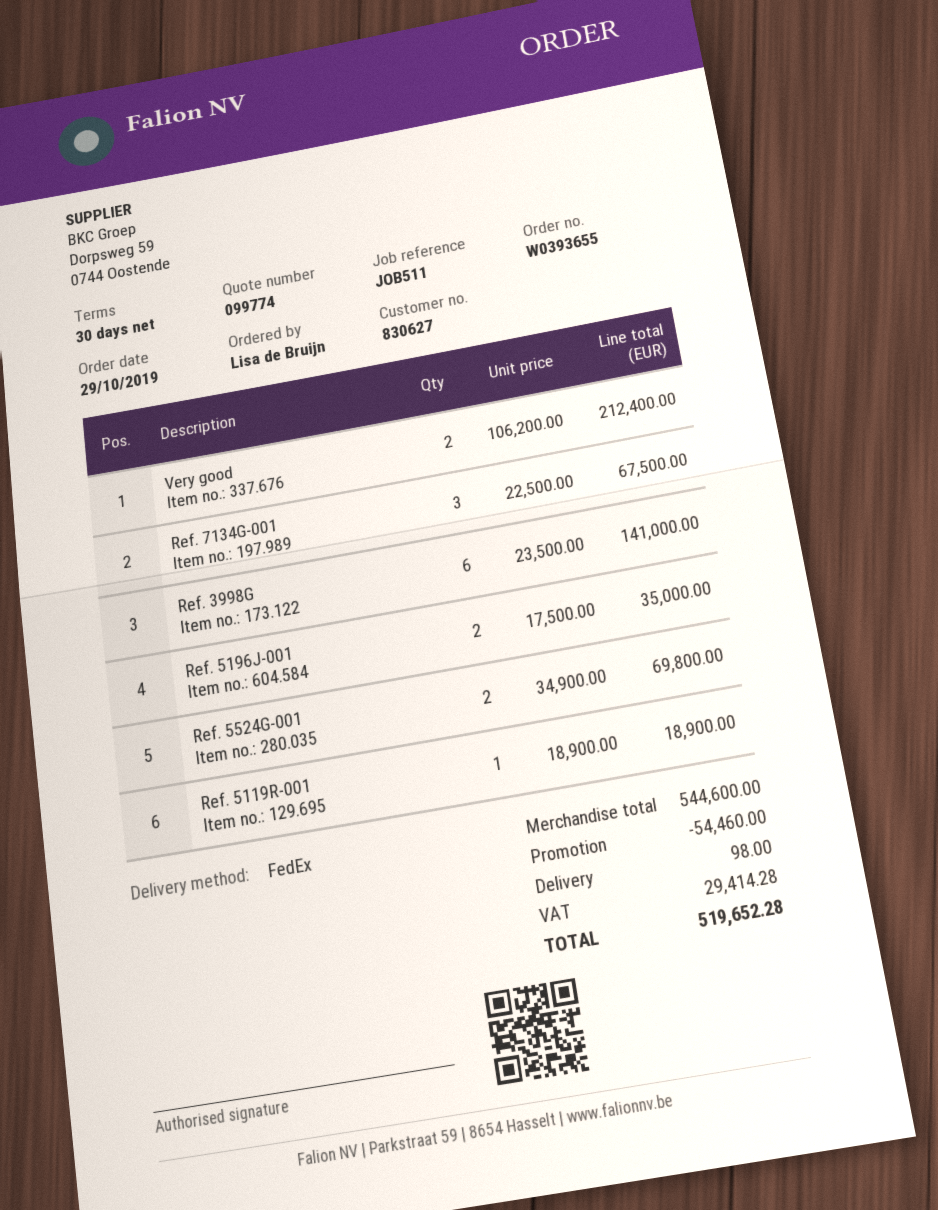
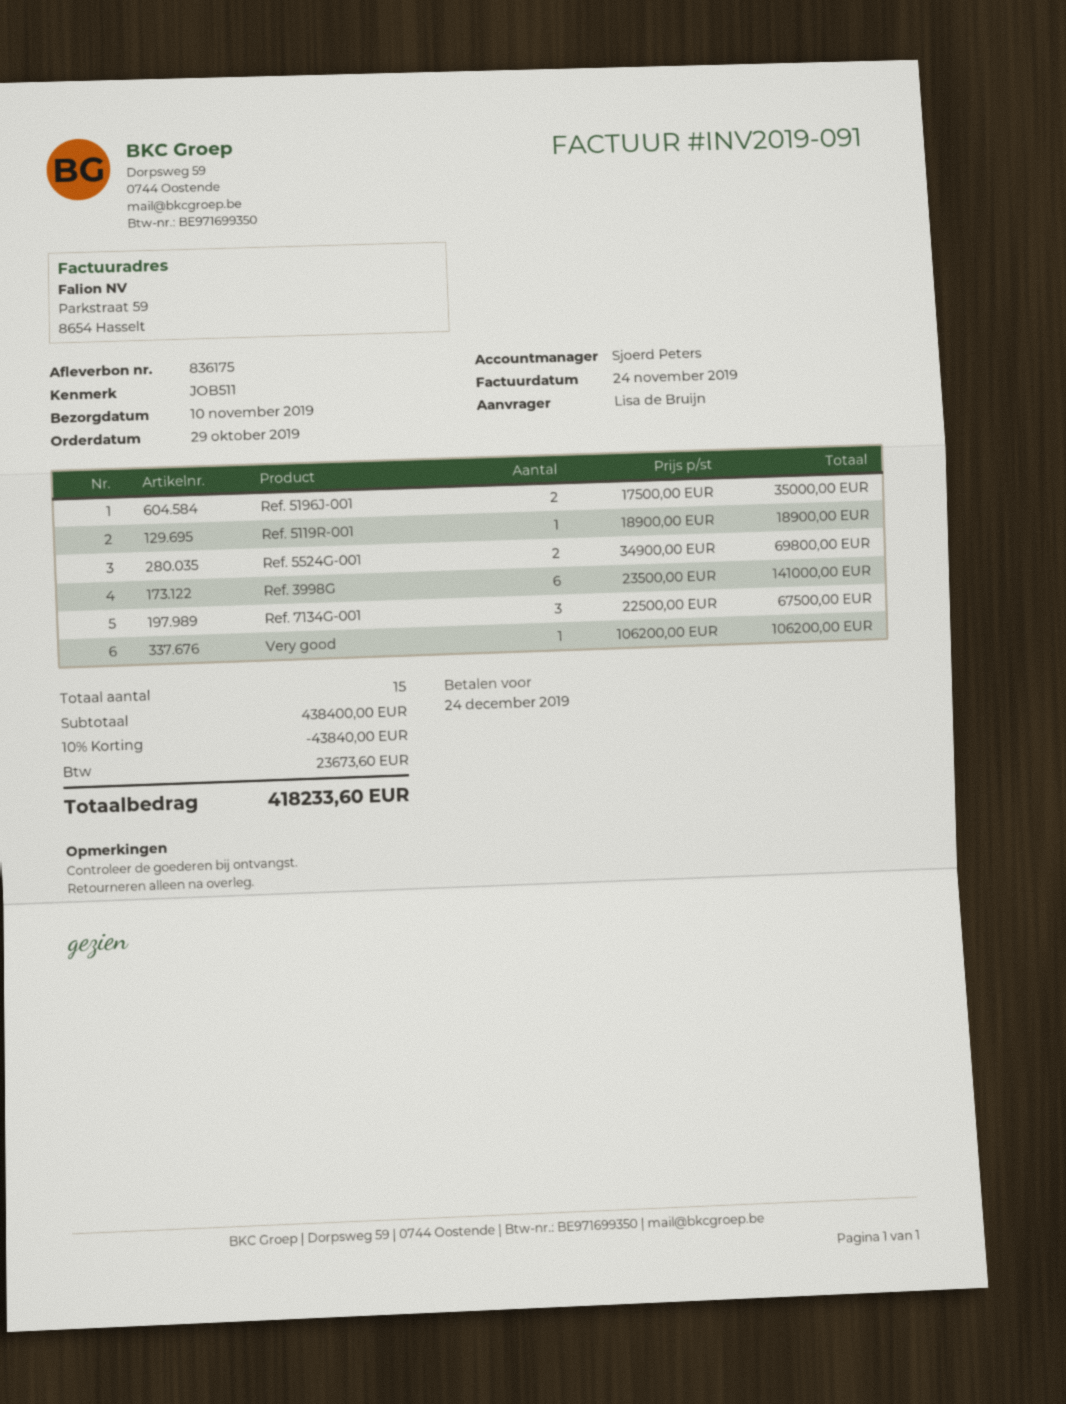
Very good: 2 x 106200.00 = 212400.00 -> 1 x 106200.00 = 106200.00
subtotal: 544600.00 -> 438400.00
discount: 54460.00 -> 43840.00
shipping: 98.00 -> none
tax: 29414.28 -> 23673.60
total: 519652.28 -> 418233.60

